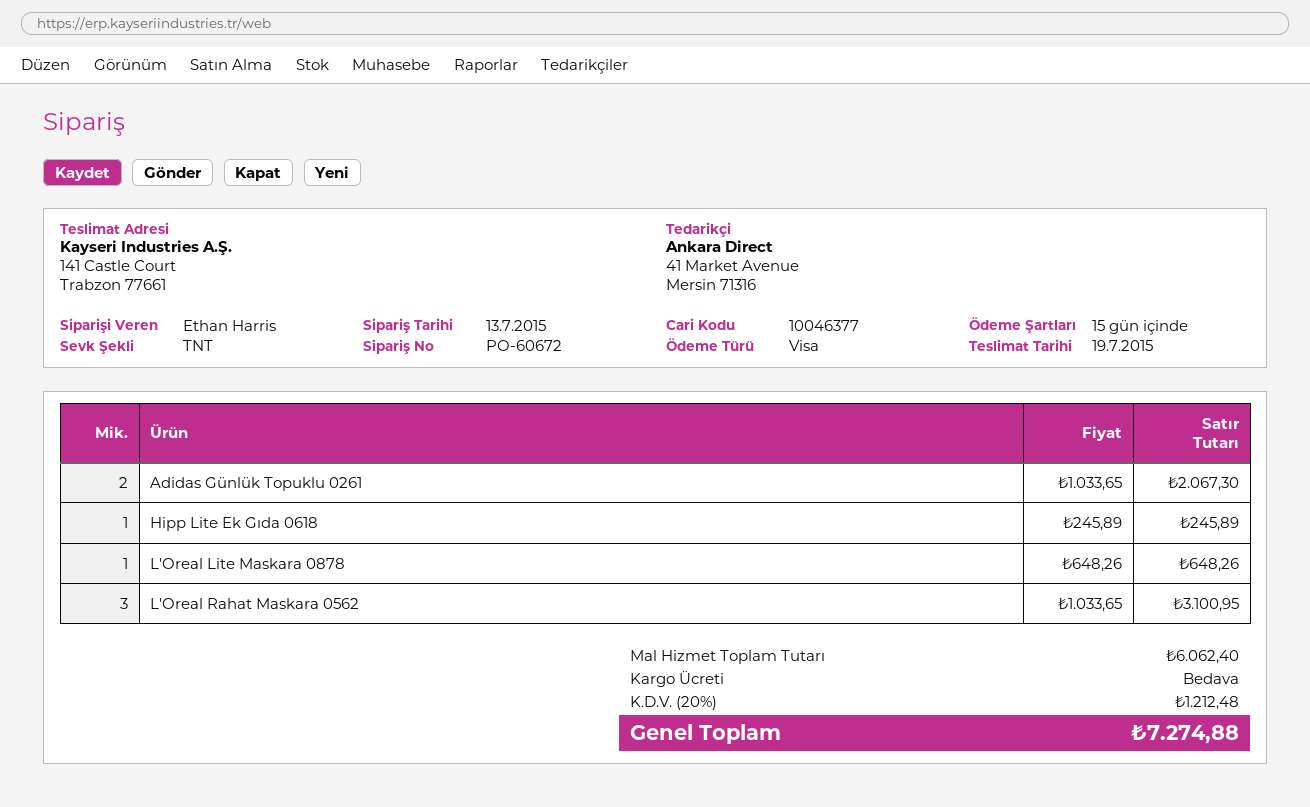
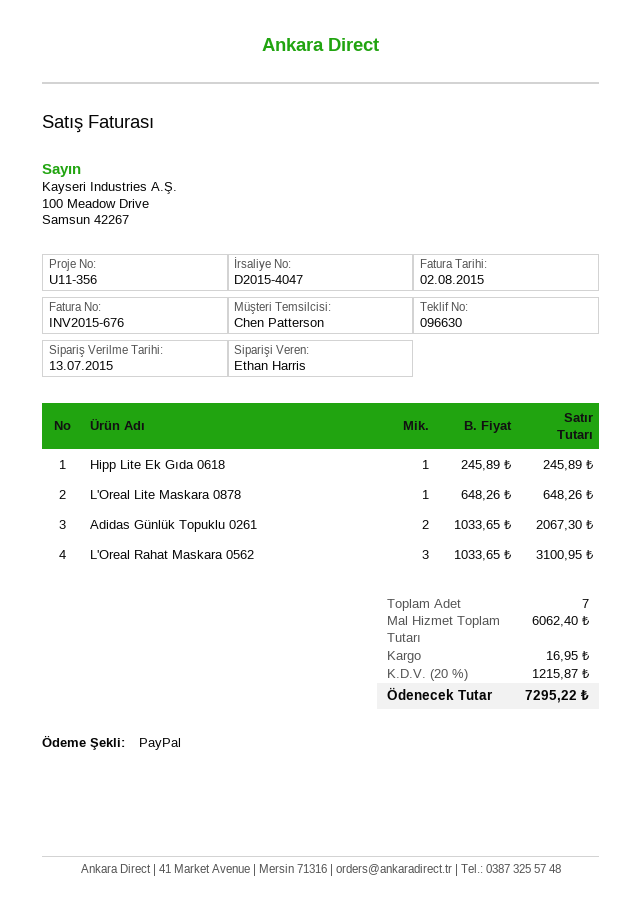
payment method: Visa -> PayPal
shipping: 0.00 -> 16.95
tax: 20% = 1212.48 -> 20% = 1215.87
total: 7274.88 -> 7295.22

